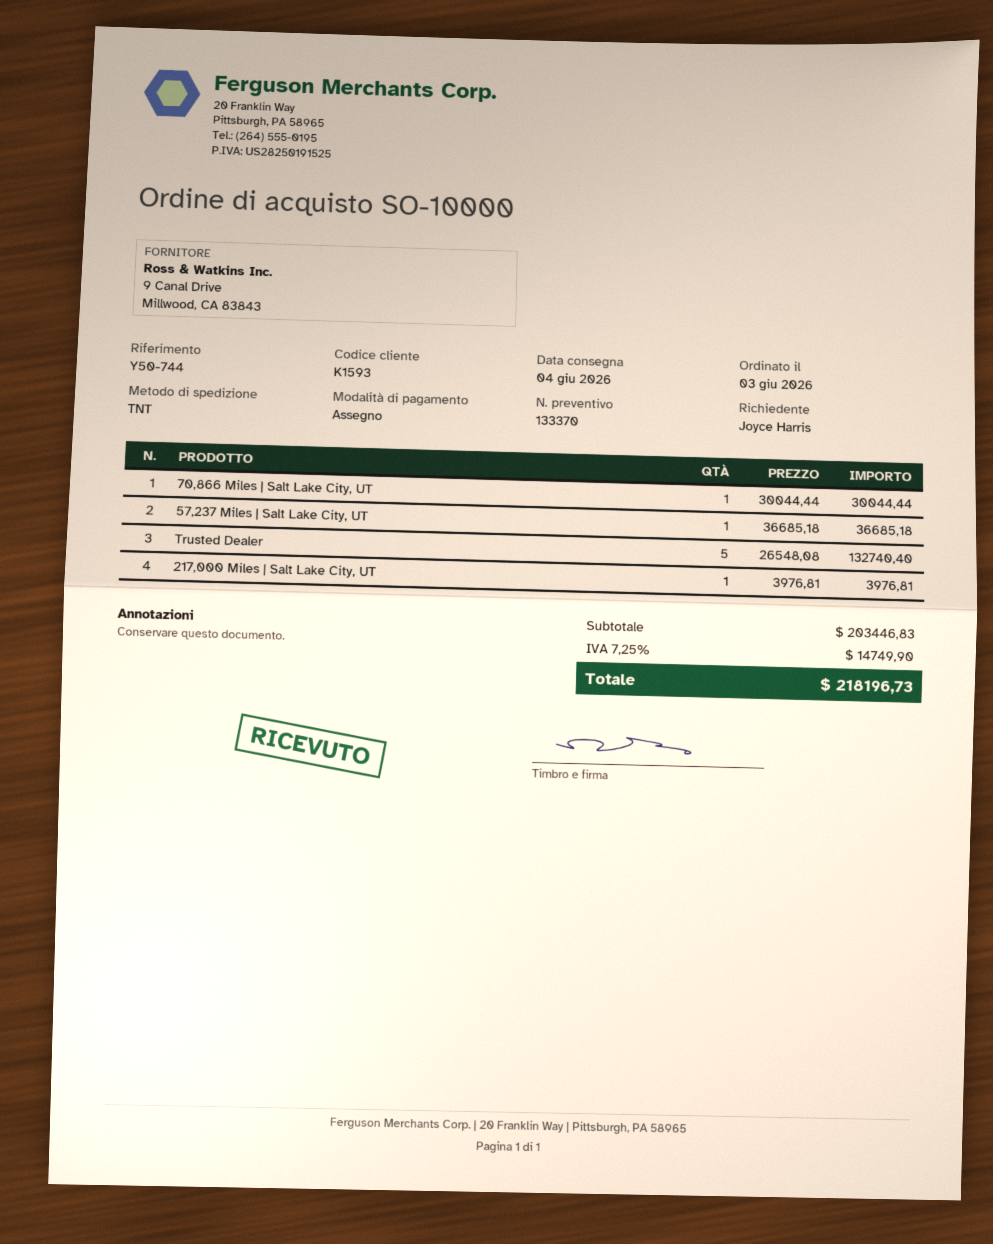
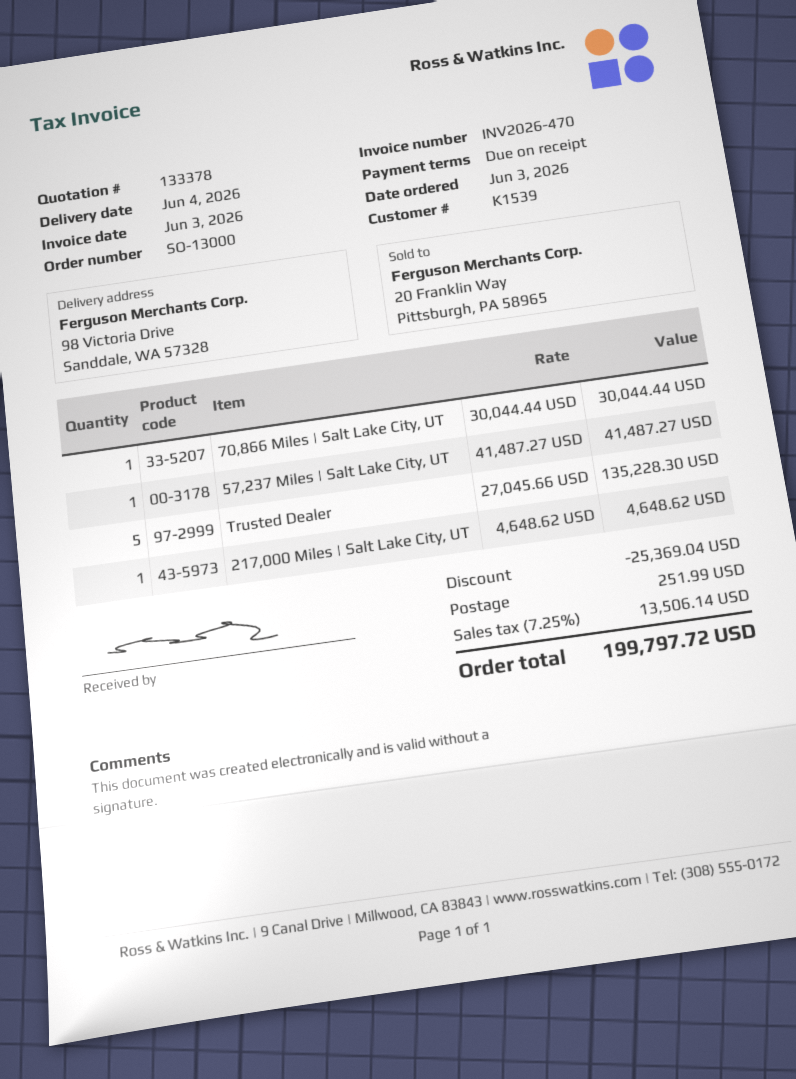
quote number: 133370 -> 133378
order number: SO-10000 -> SO-13000
customer number: K1593 -> K1539
57,237 Miles | Salt Lake City, UT: 1 x 36685.18 = 36685.18 -> 1 x 41487.27 = 41487.27
Trusted Dealer: 5 x 26548.08 = 132740.40 -> 5 x 27045.66 = 135228.30
217,000 Miles | Salt Lake City, UT: 1 x 3976.81 = 3976.81 -> 1 x 4648.62 = 4648.62
discount: none -> 25369.04
shipping: none -> 251.99
tax: 7.25% = 14749.90 -> 7.25% = 13506.14
total: 218196.73 -> 199797.72

